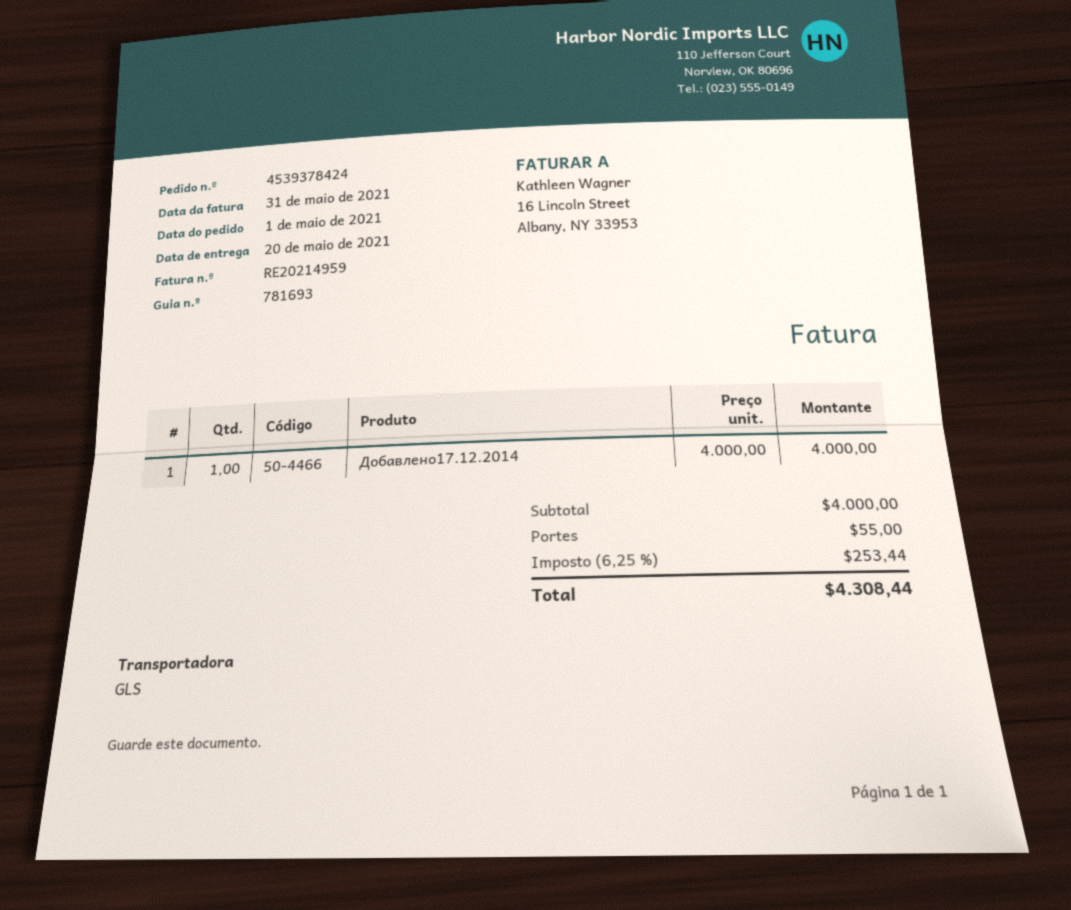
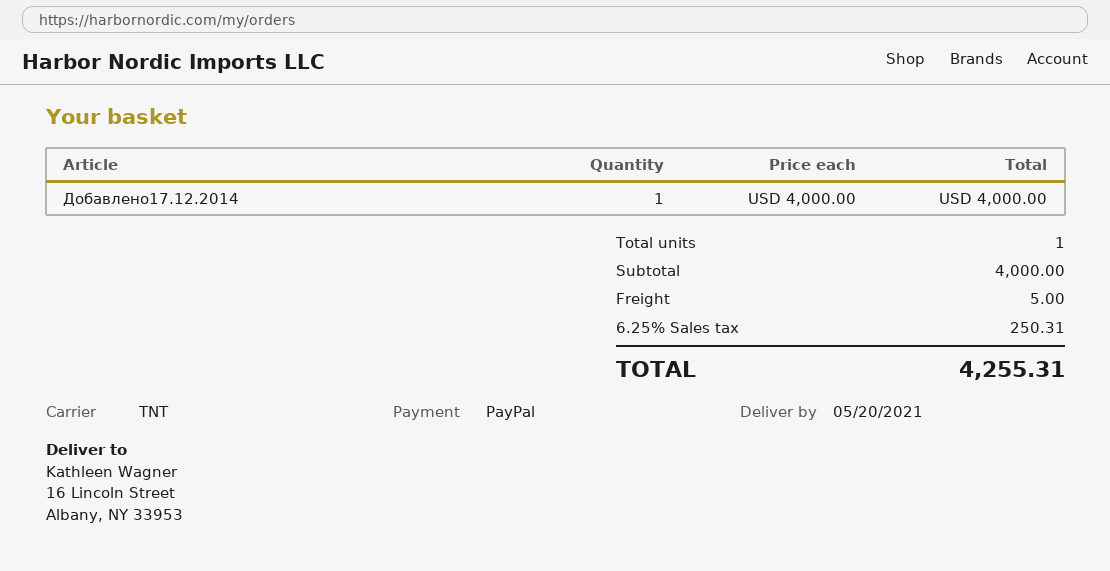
shipping method: GLS -> TNT
shipping: 55.00 -> 5.00
tax: 6.25% = 253.44 -> 6.25% = 250.31
total: 4308.44 -> 4255.31

